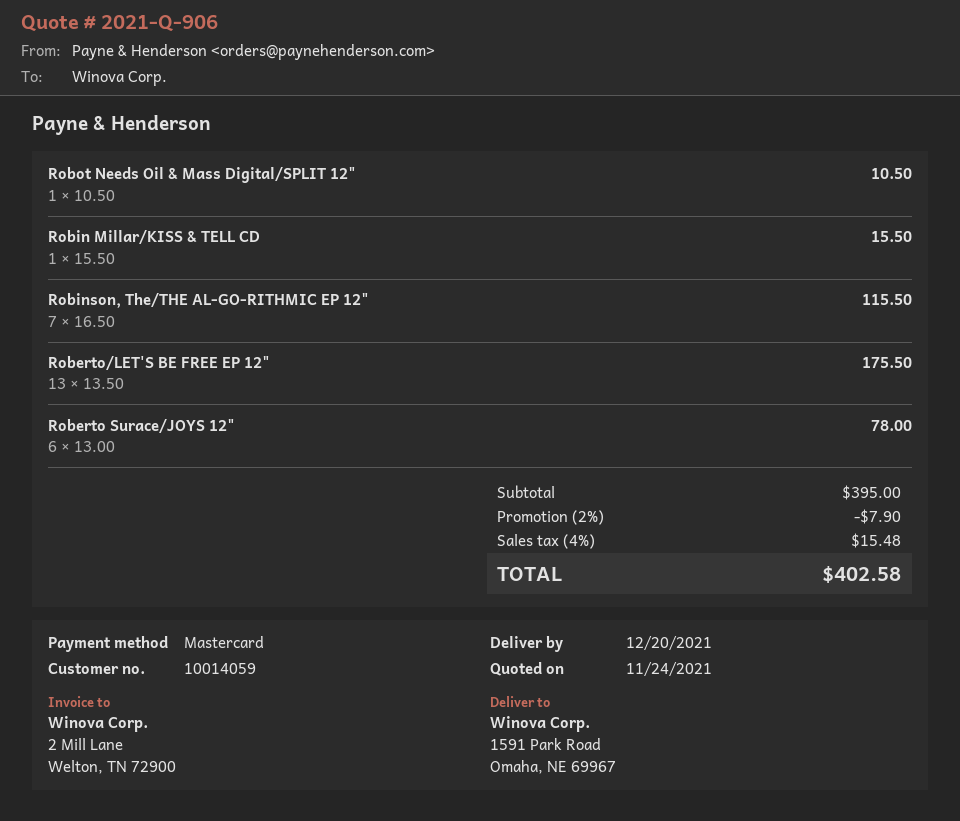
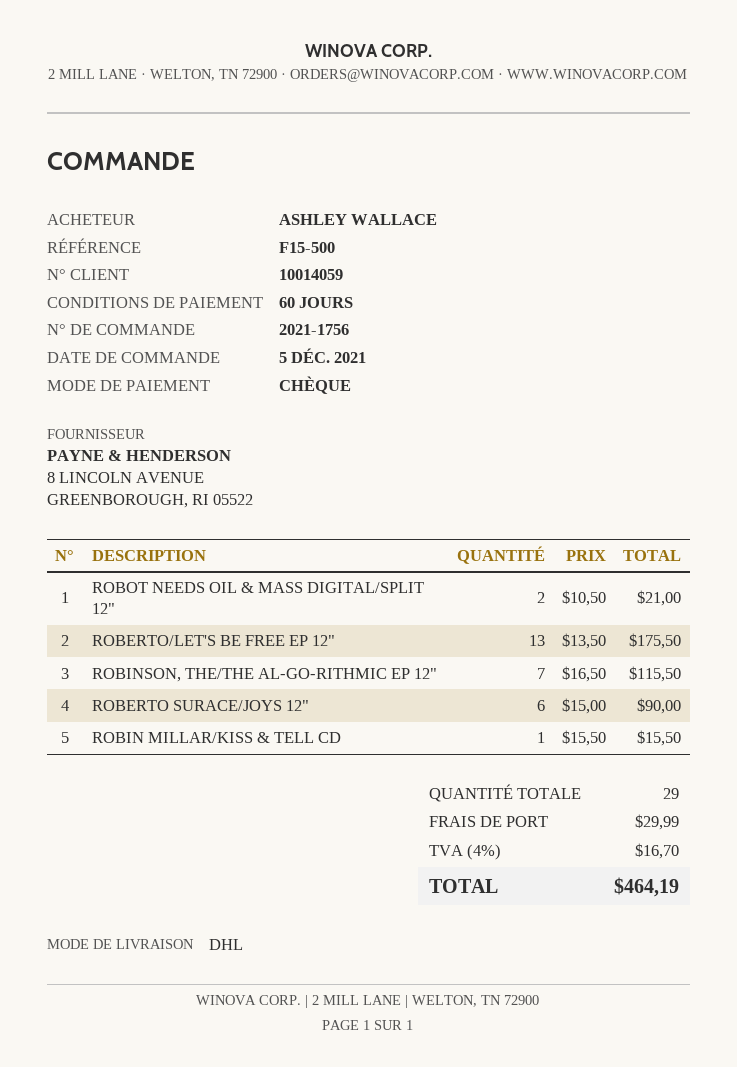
payment method: Mastercard -> cheque
Robot Needs Oil & Mass Digital/SPLIT 12": 1 x 10.50 = 10.50 -> 2 x 10.50 = 21.00
Roberto Surace/JOYS 12": 6 x 13.00 = 78.00 -> 6 x 15.00 = 90.00
discount: 2% = 7.90 -> none
shipping: none -> 29.99
tax: 4% = 15.48 -> 4% = 16.70
total: 402.58 -> 464.19

